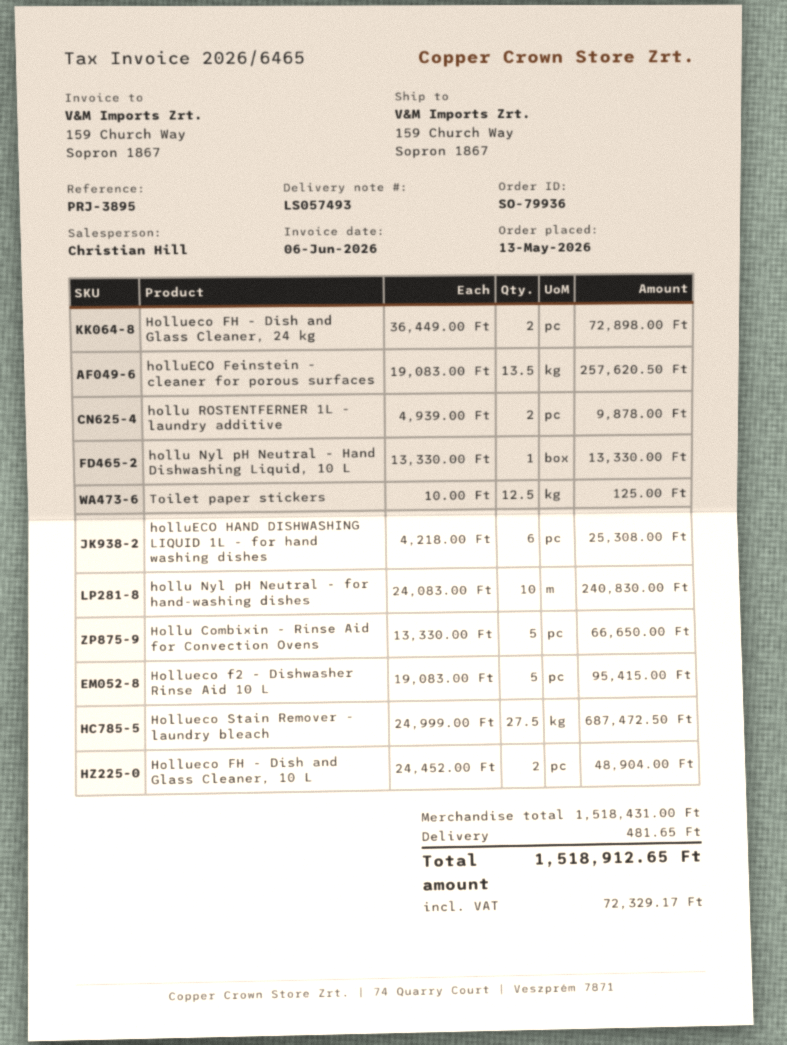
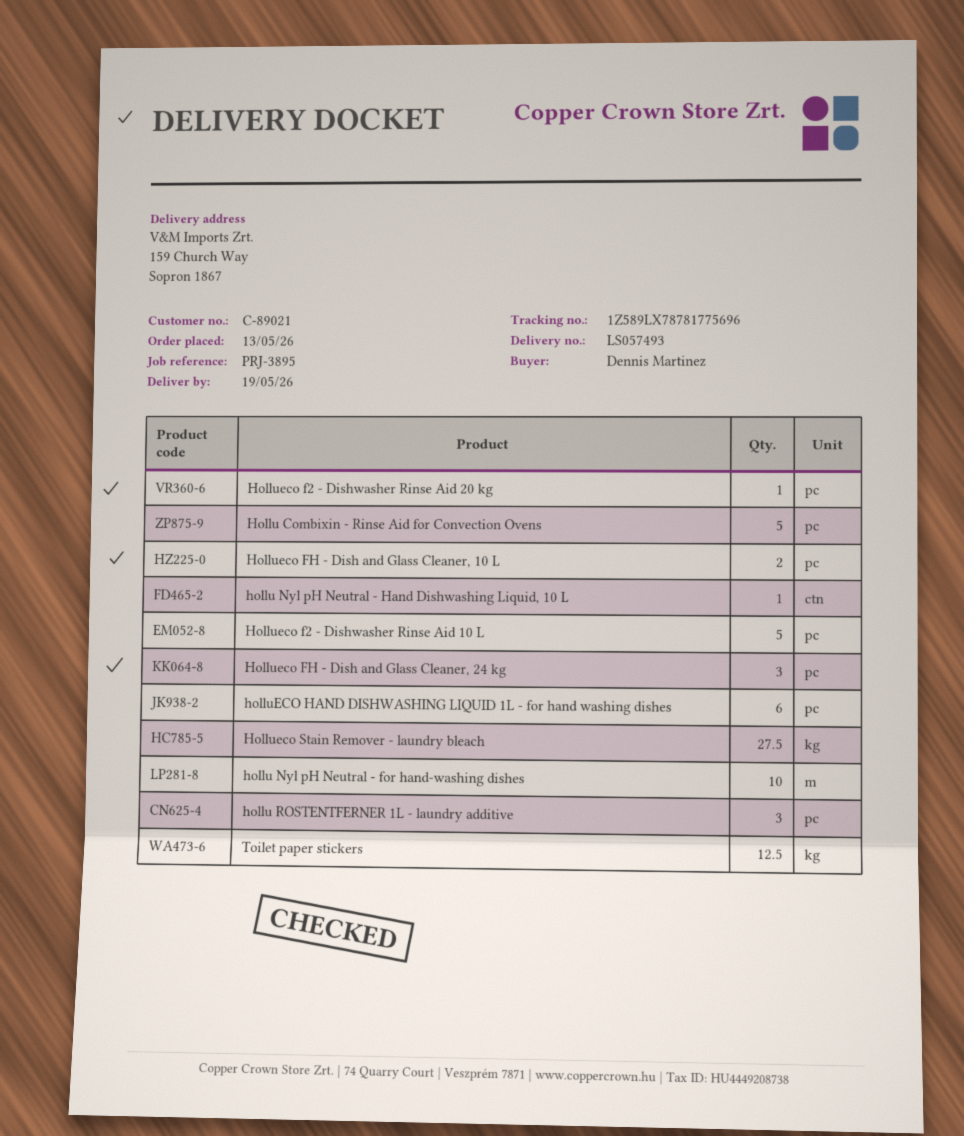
Hollueco FH - Dish and Glass Cleaner, 24 kg: 2 -> 3
holluECO Feinstein - cleaner for porous surfaces: 13.5 -> none
hollu ROSTENTFERNER 1L - laundry additive: 2 -> 3
Hollueco f2 - Dishwasher Rinse Aid 20 kg: none -> 1

